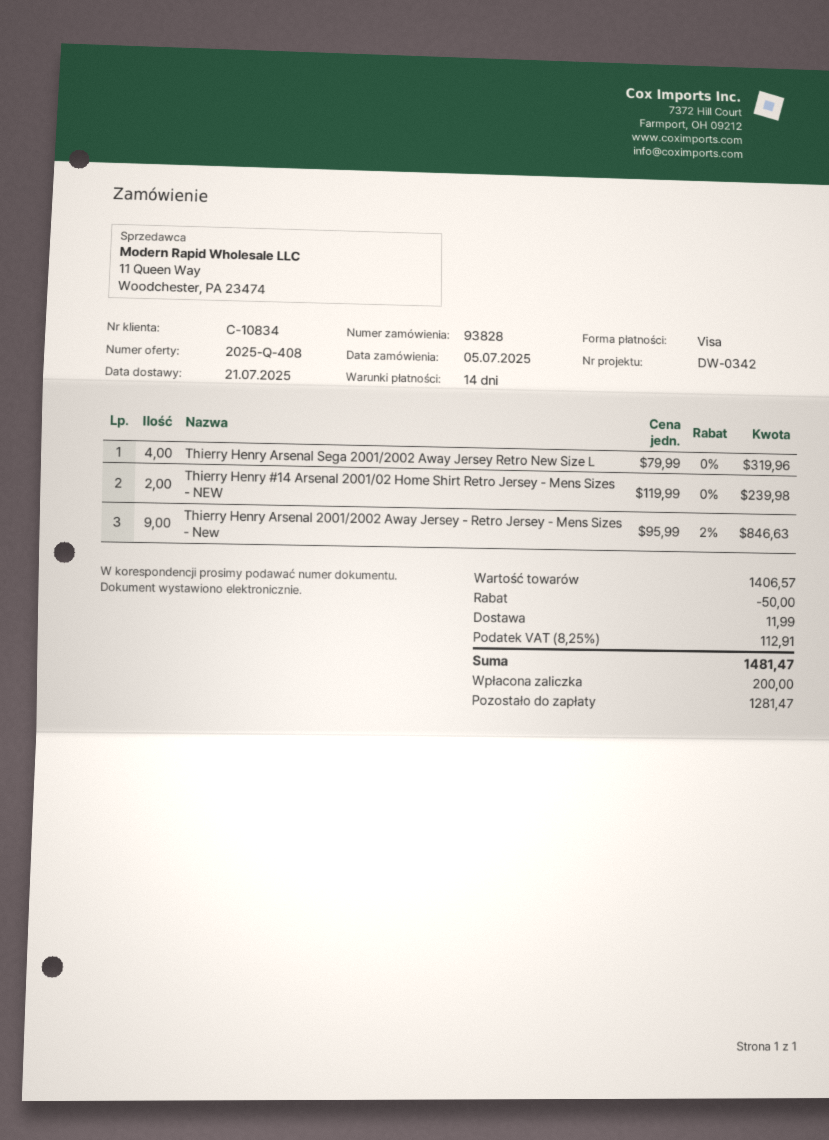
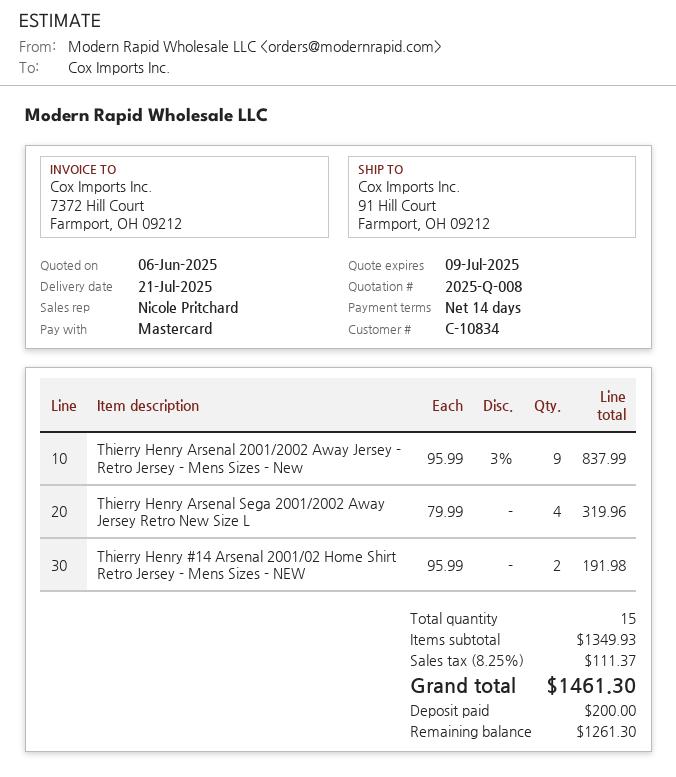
quote number: 2025-Q-408 -> 2025-Q-008
payment method: Visa -> Mastercard
Thierry Henry #14 Arsenal 2001/02 Home Shirt Retro Jersey - Mens Sizes - NEW: 2 x 119.99 = 239.98 -> 2 x 95.99 = 191.98
Thierry Henry Arsenal 2001/2002 Away Jersey - Retro Jersey - Mens Sizes - New: 9 x 95.99 - 2% = 846.63 -> 9 x 95.99 - 3% = 837.99
subtotal: 1406.57 -> 1349.93
discount: 50.00 -> none
shipping: 11.99 -> none
tax: 8.25% = 112.91 -> 8.25% = 111.37
total: 1481.47 -> 1461.30
balance: 1281.47 -> 1261.30

